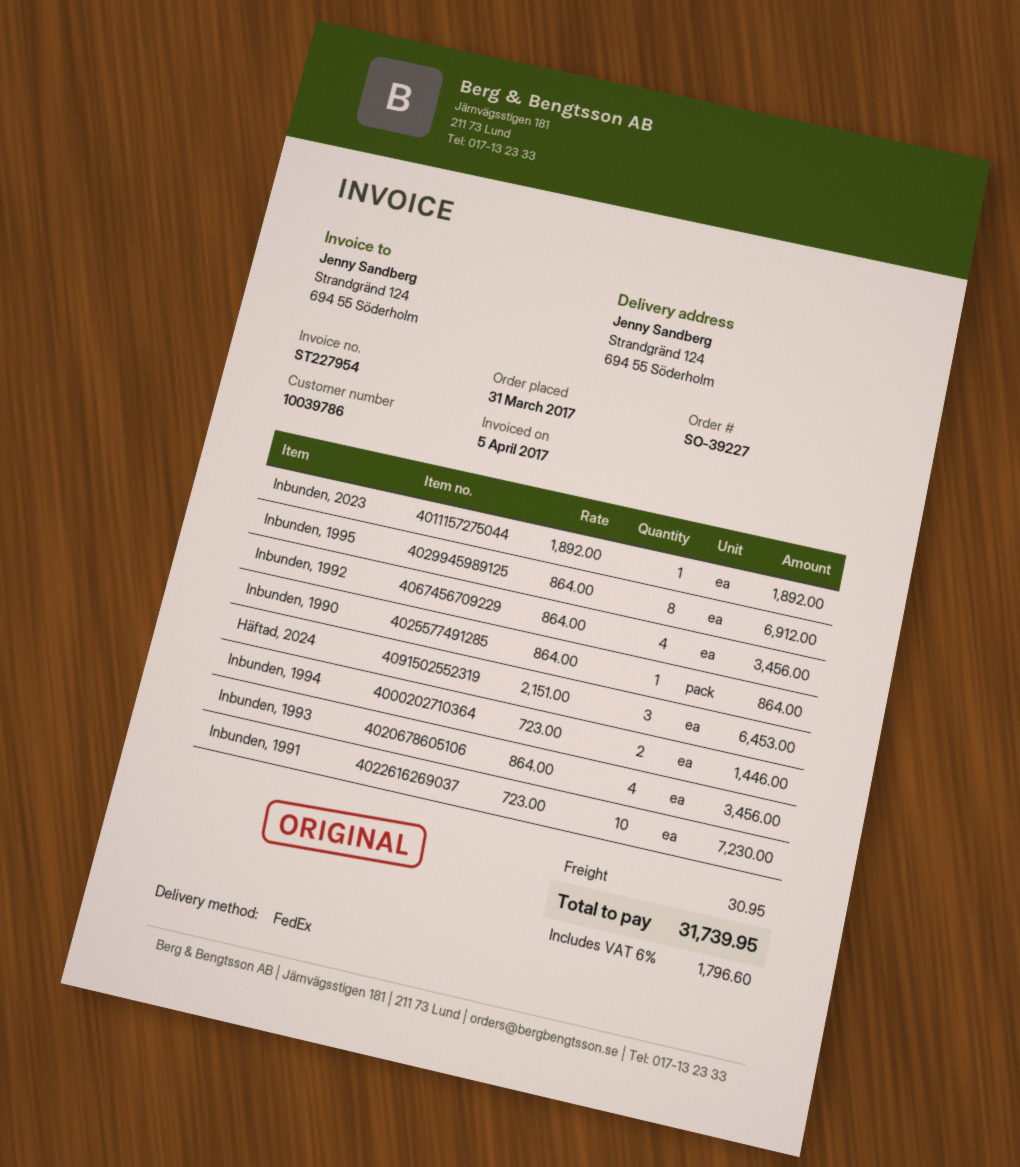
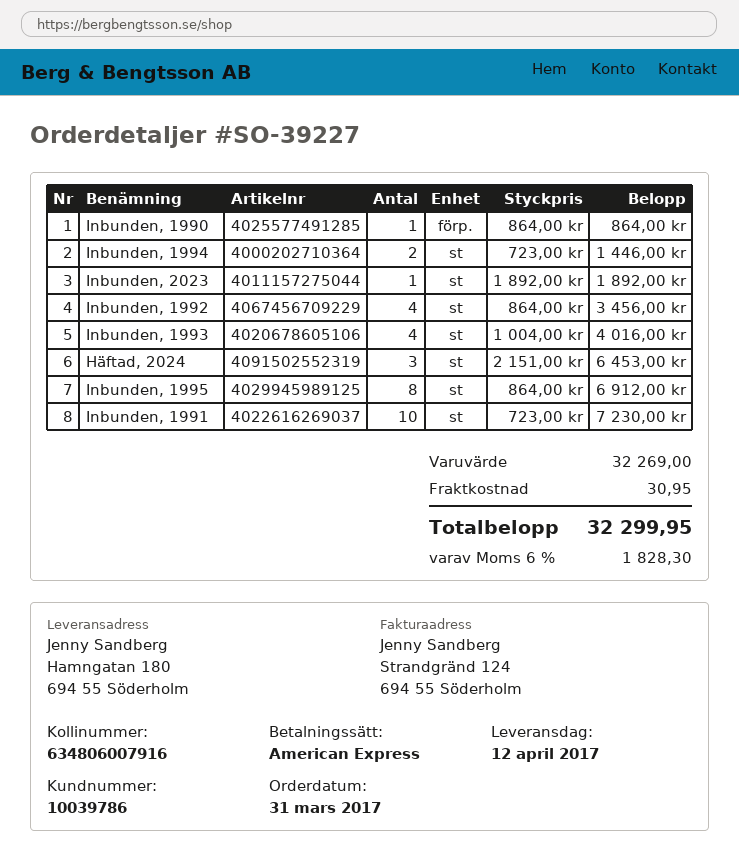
ship to: Strandgränd 124, 694 55 Söderholm -> Hamngatan 180, 694 55 Söderholm
Inbunden, 1993: 4 x 864.00 = 3456.00 -> 4 x 1004.00 = 4016.00
tax: 6% = 1796.60 -> 6% = 1828.30
total: 31739.95 -> 32299.95

